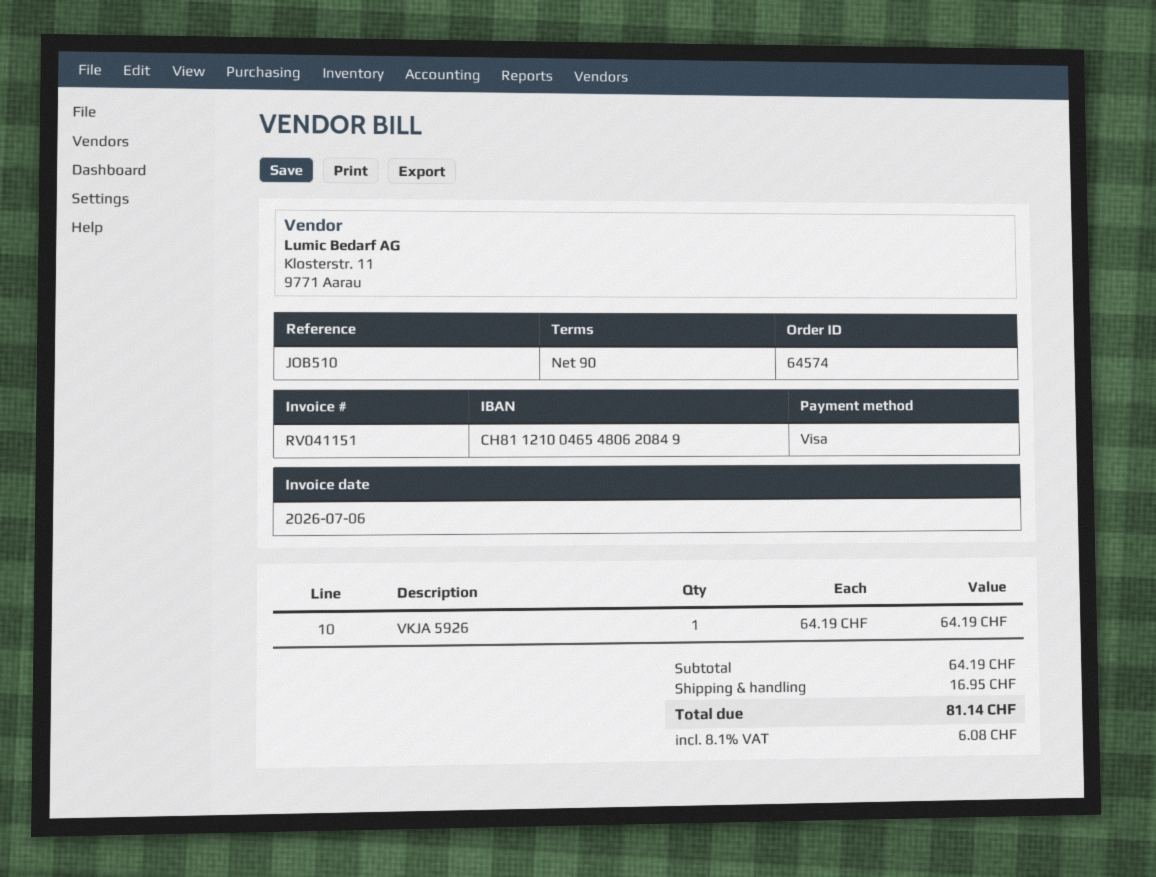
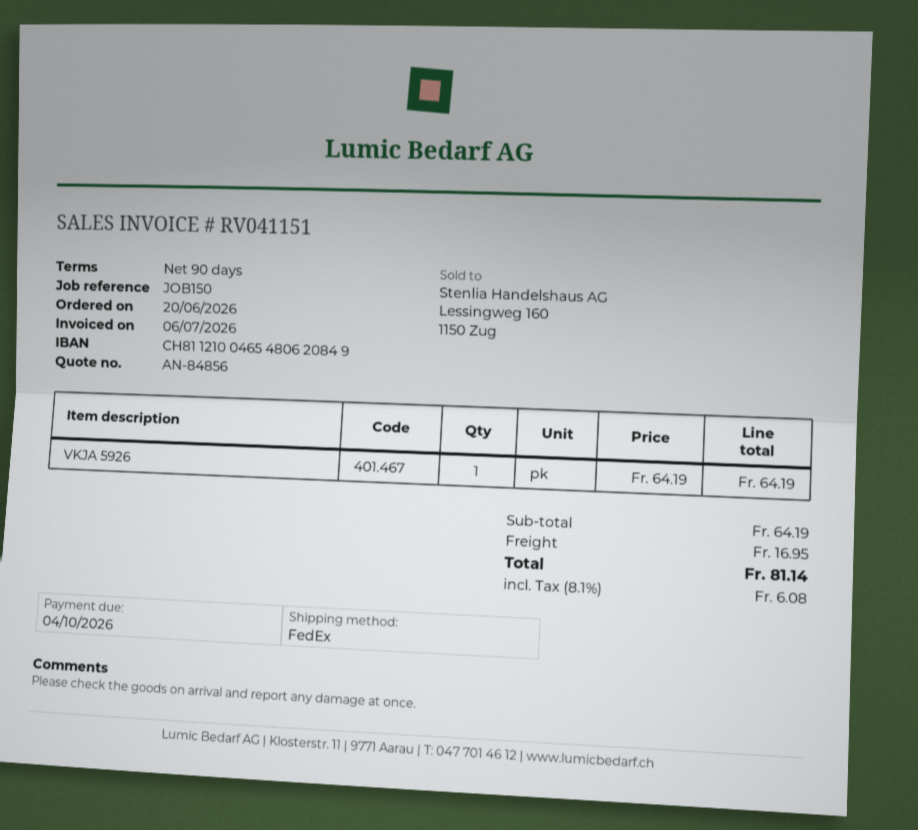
reference: JOB510 -> JOB150

